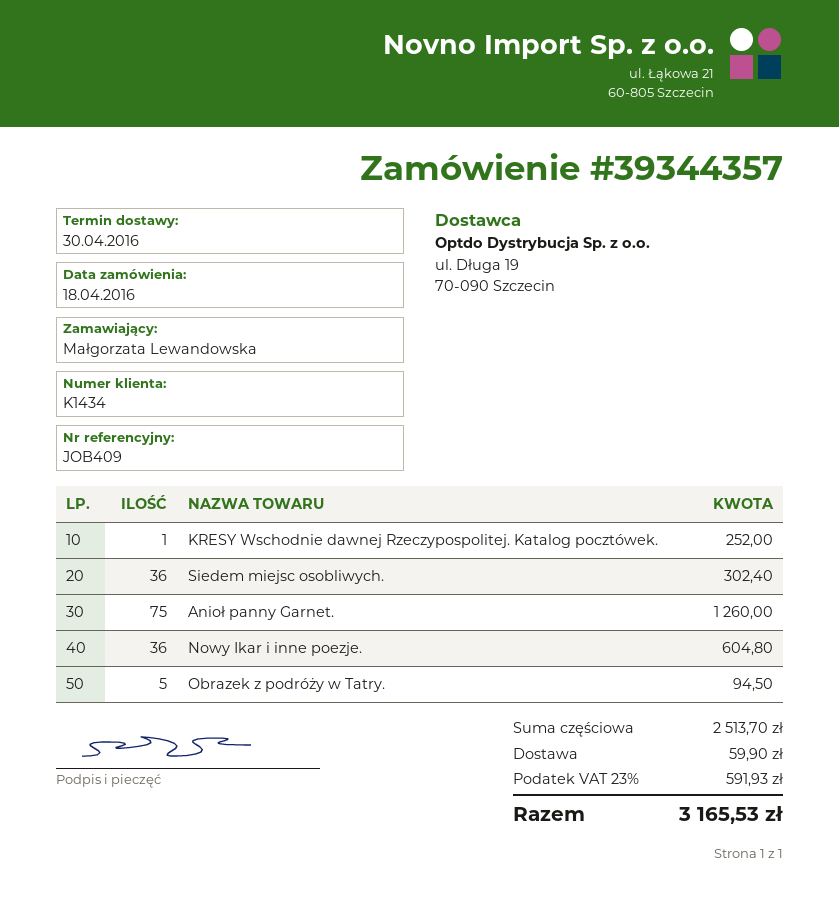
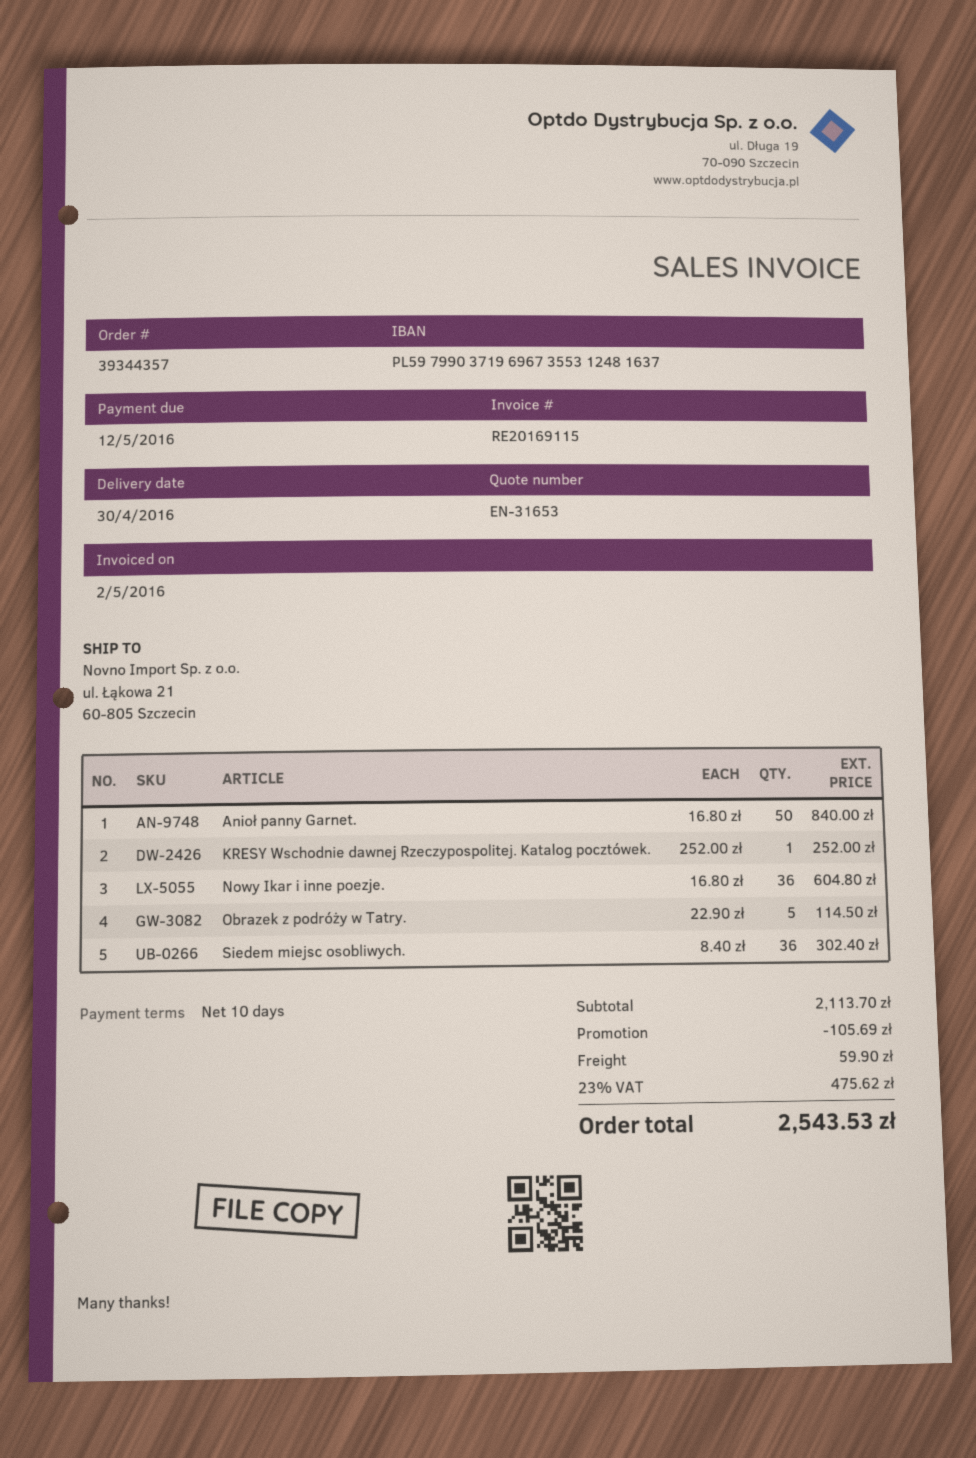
Anioł panny Garnet.: 75 for 1260.00 -> 50 for 840.00
Obrazek z podróży w Tatry.: 5 for 94.50 -> 5 for 114.50
subtotal: 2513.70 -> 2113.70
discount: none -> 105.69
tax: 23% = 591.93 -> 23% = 475.62
total: 3165.53 -> 2543.53

